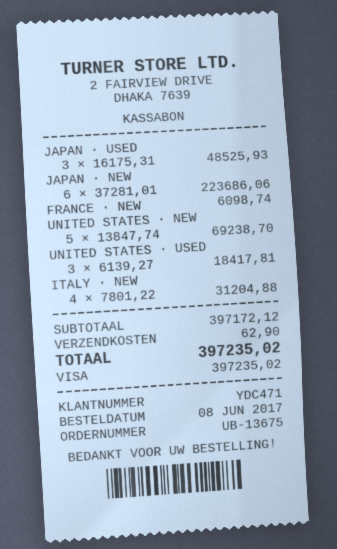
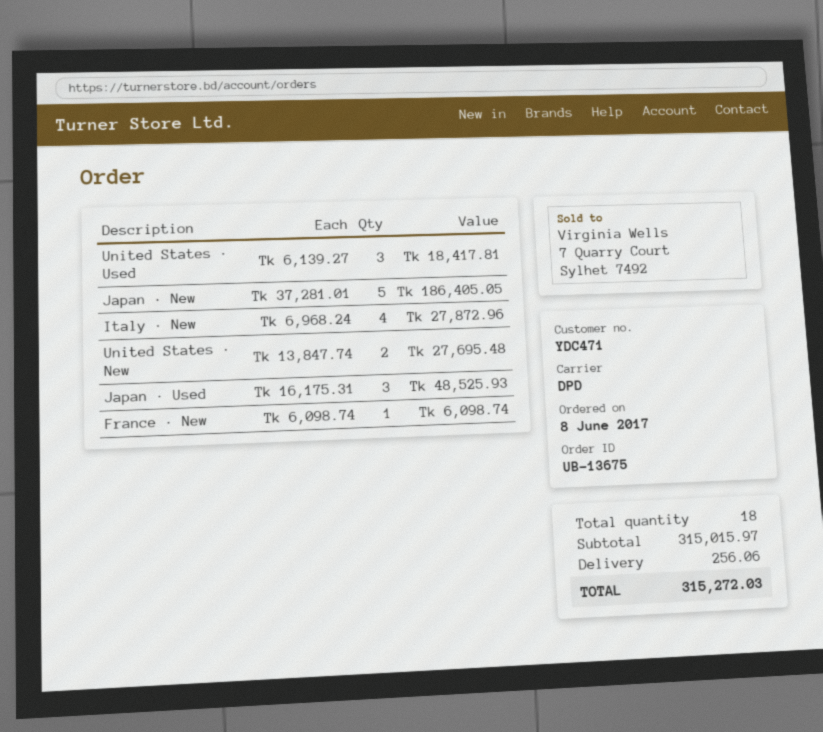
JAPAN · NEW: 6 x 37281.01 = 223686.06 -> 5 x 37281.01 = 186405.05
UNITED STATES · NEW: 5 x 13847.74 = 69238.70 -> 2 x 13847.74 = 27695.48
ITALY · NEW: 4 x 7801.22 = 31204.88 -> 4 x 6968.24 = 27872.96
subtotal: 397172.12 -> 315015.97
shipping: 62.90 -> 256.06
total: 397235.02 -> 315272.03

